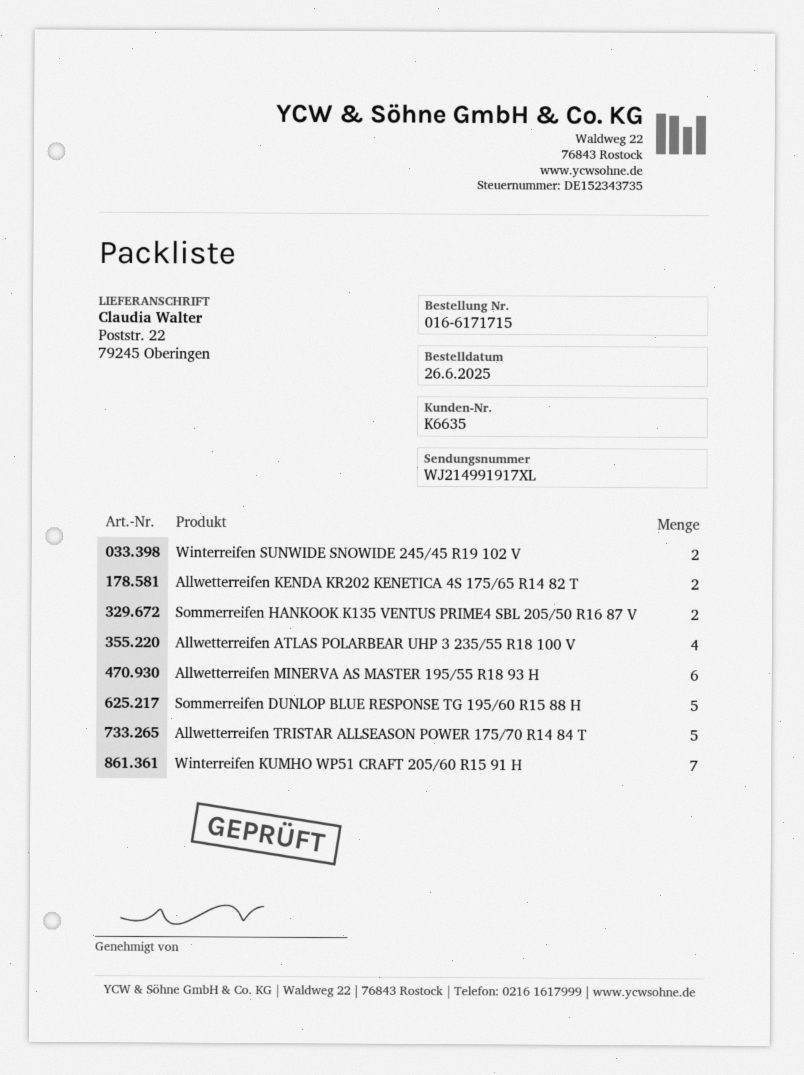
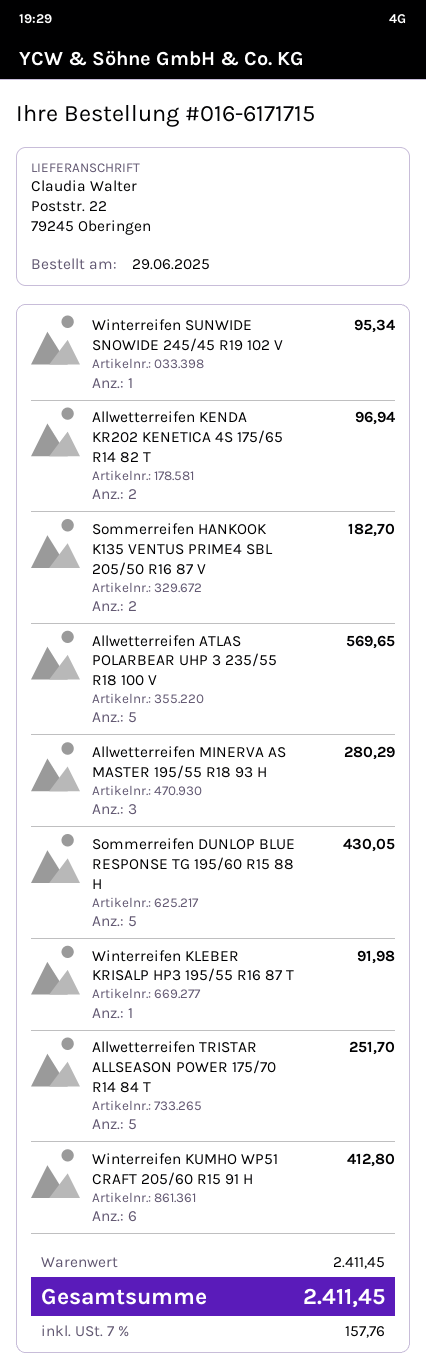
order date: 2025-06-26 -> 2025-06-29
Winterreifen SUNWIDE SNOWIDE 245/45 R19 102 V: 2 -> 1
Allwetterreifen ATLAS POLARBEAR UHP 3 235/55 R18 100 V: 4 -> 5
Allwetterreifen MINERVA AS MASTER 195/55 R18 93 H: 6 -> 3
Winterreifen KUMHO WP51 CRAFT 205/60 R15 91 H: 7 -> 6
Winterreifen KLEBER KRISALP HP3 195/55 R16 87 T: none -> 1

